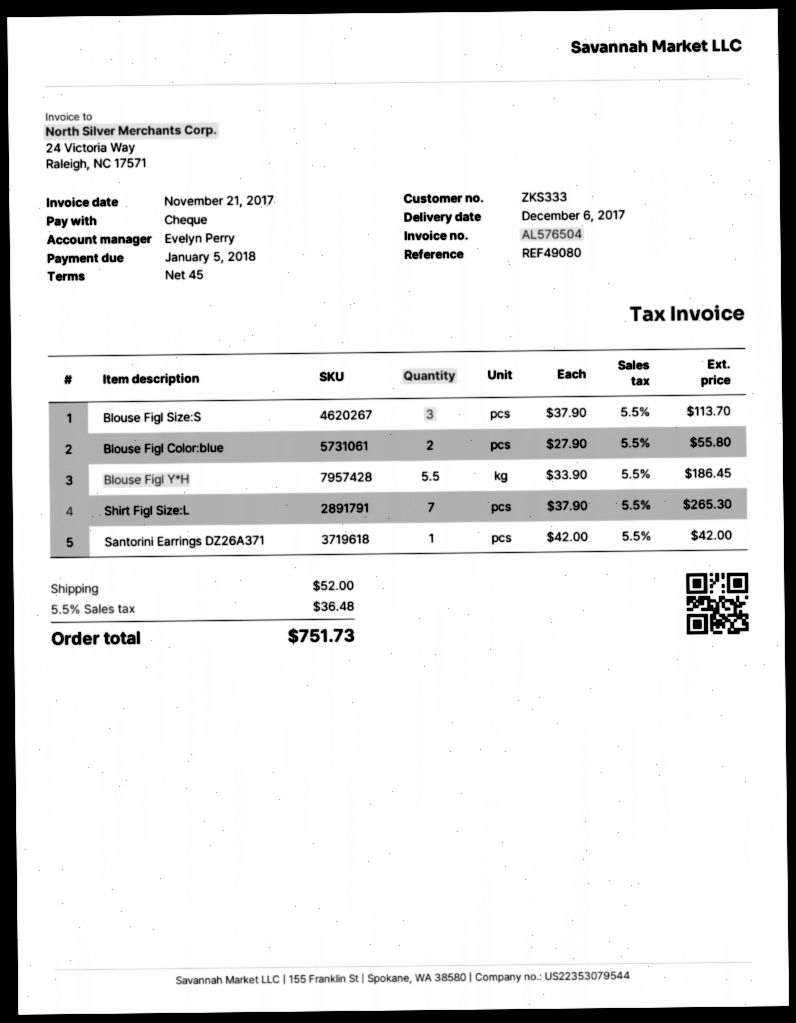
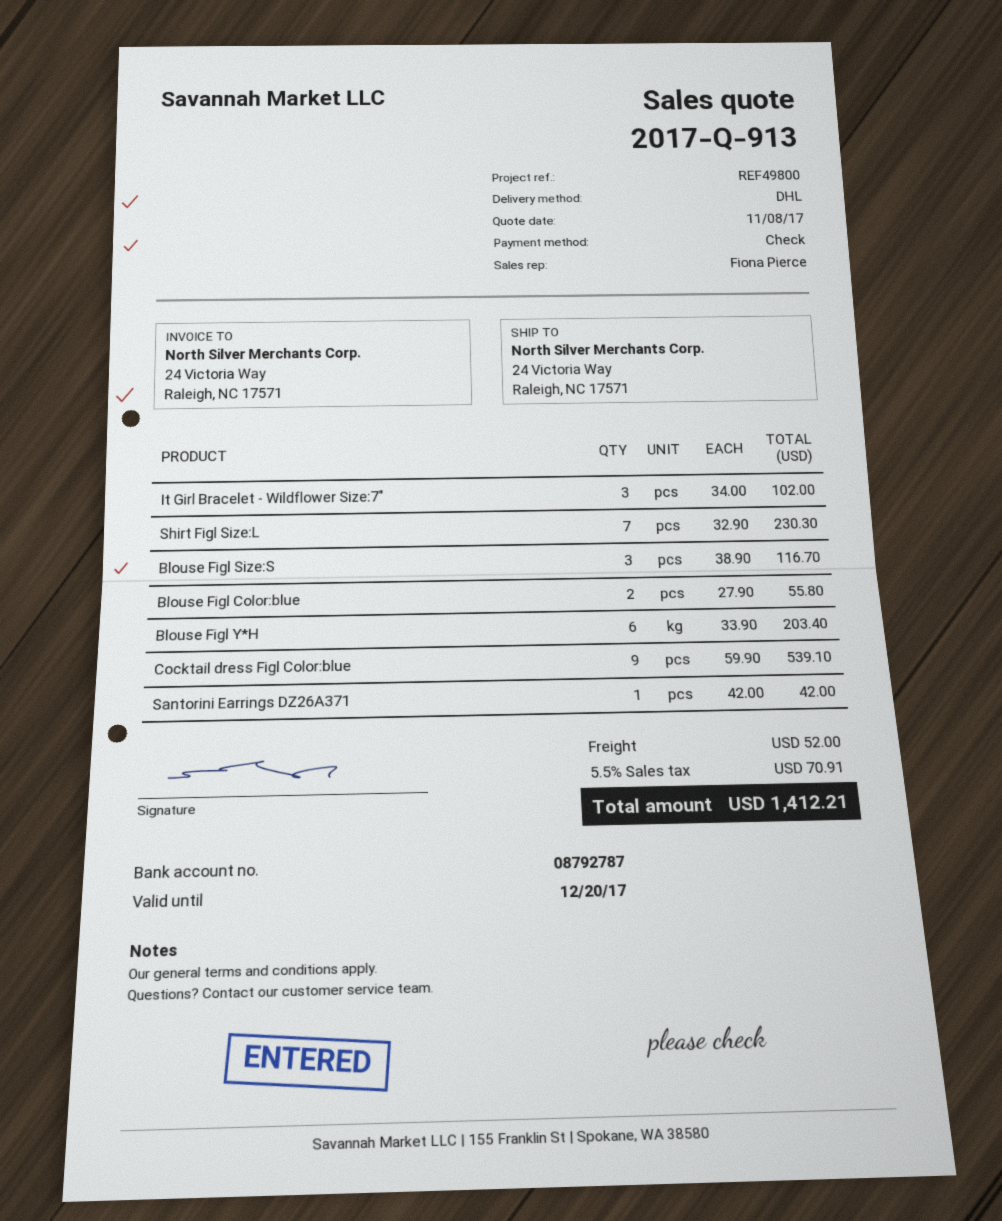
reference: REF49080 -> REF49800
sales rep: Evelyn Perry -> Fiona Pierce
Blouse Figl Size:S: 3 x 37.90 = 113.70 -> 3 x 38.90 = 116.70
Blouse Figl Y*H: 5.5 x 33.90 = 186.45 -> 6 x 33.90 = 203.40
Shirt Figl Size:L: 7 x 37.90 = 265.30 -> 7 x 32.90 = 230.30
It Girl Bracelet - Wildflower Size:7": none -> 3 x 34.00 = 102.00
Cocktail dress Figl Color:blue: none -> 9 x 59.90 = 539.10
tax: 5.5% = 36.48 -> 5.5% = 70.91
total: 751.73 -> 1412.21

